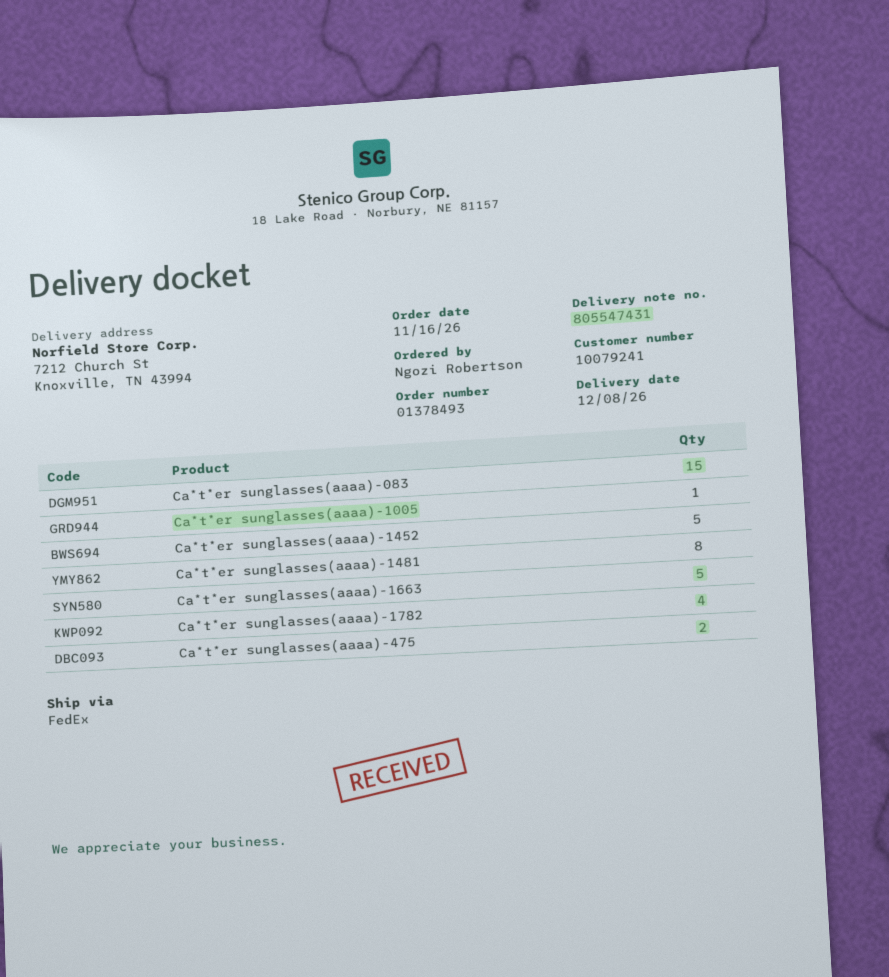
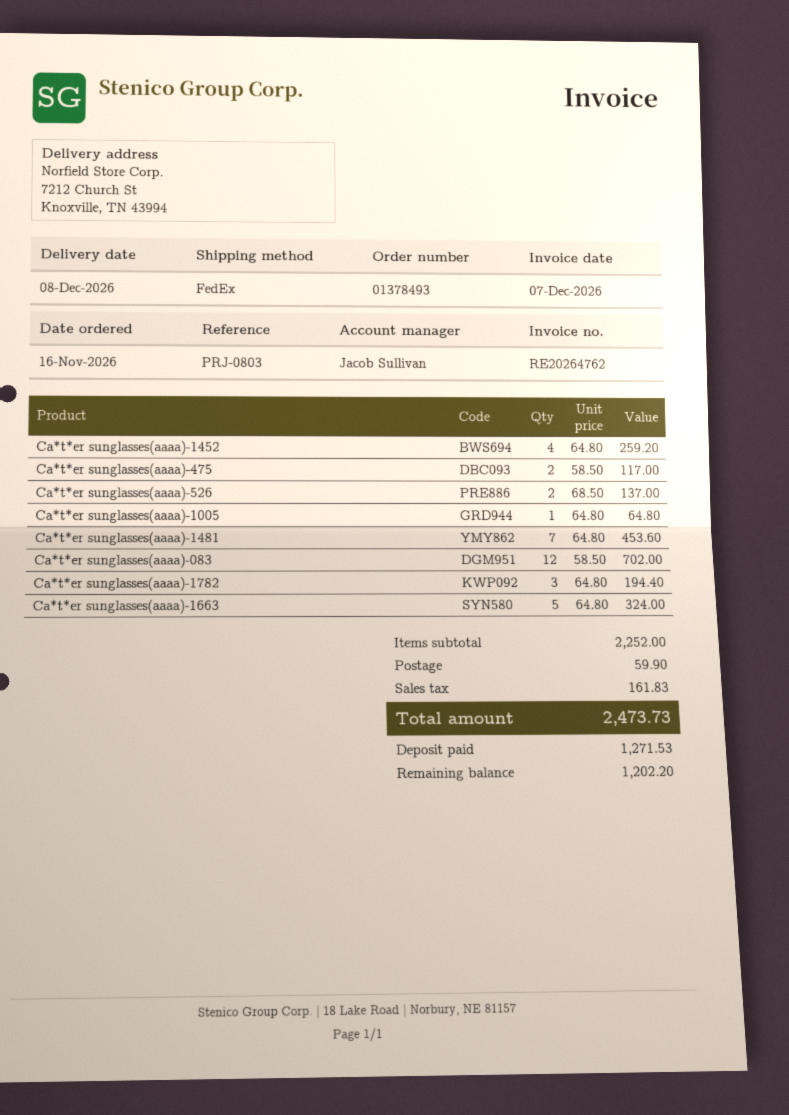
Ca*t*er sunglasses(aaaa)-083: 15 -> 12
Ca*t*er sunglasses(aaaa)-1452: 5 -> 4
Ca*t*er sunglasses(aaaa)-1481: 8 -> 7
Ca*t*er sunglasses(aaaa)-1782: 4 -> 3
Ca*t*er sunglasses(aaaa)-526: none -> 2

